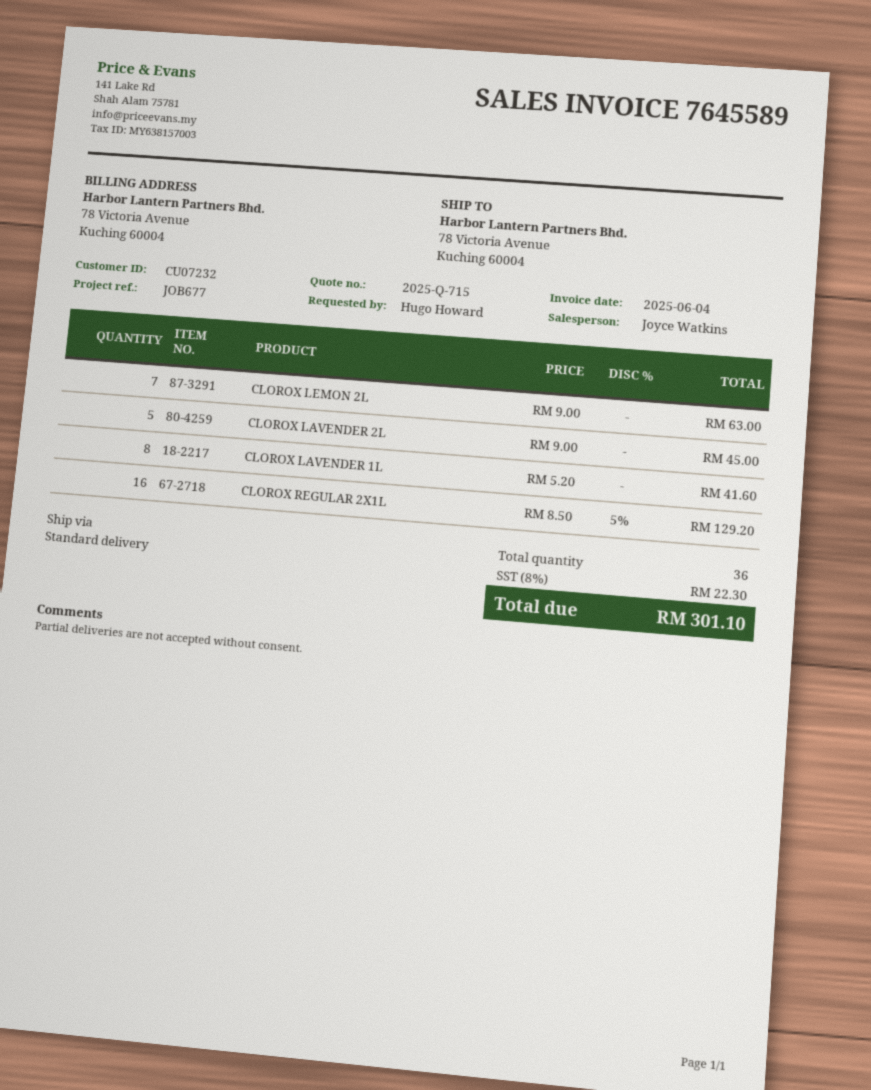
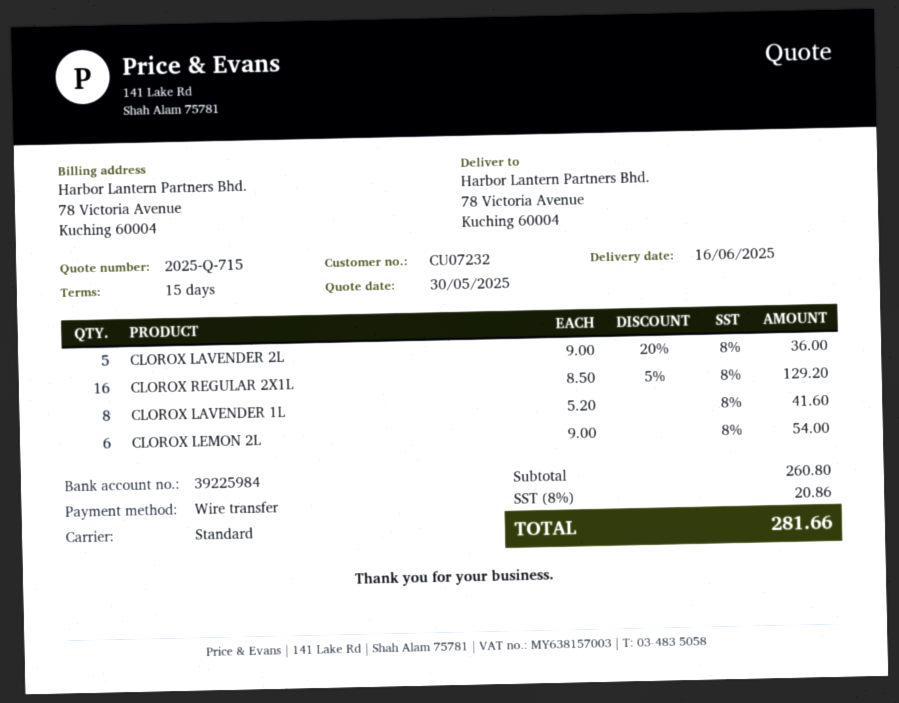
CLOROX LEMON 2L: 7 x 9.00 = 63.00 -> 6 x 9.00 = 54.00
CLOROX LAVENDER 2L: 5 x 9.00 = 45.00 -> 5 x 9.00 - 20% = 36.00
tax: 8% = 22.30 -> 8% = 20.86
total: 301.10 -> 281.66

